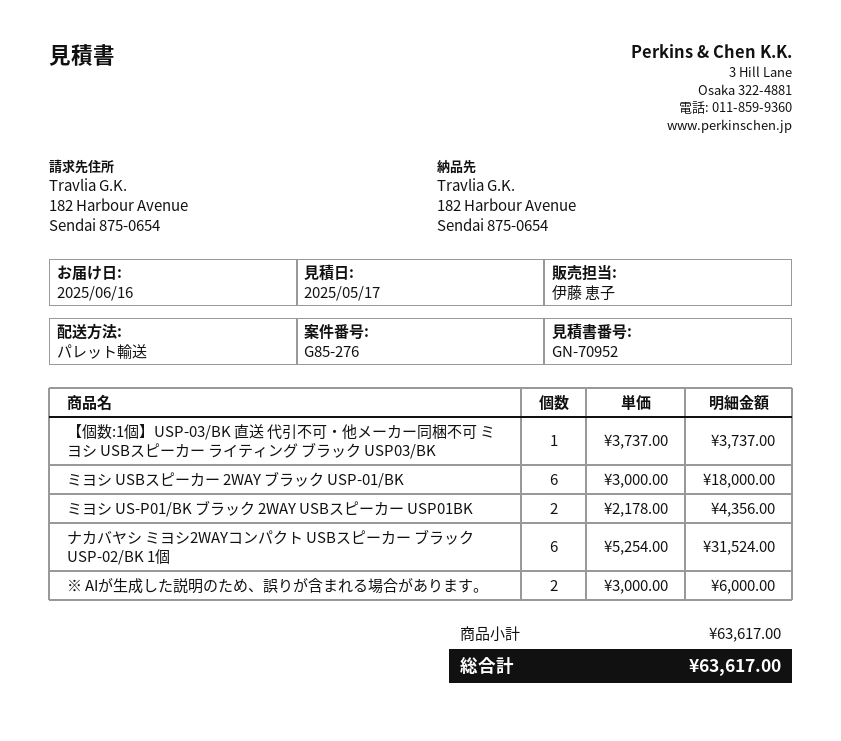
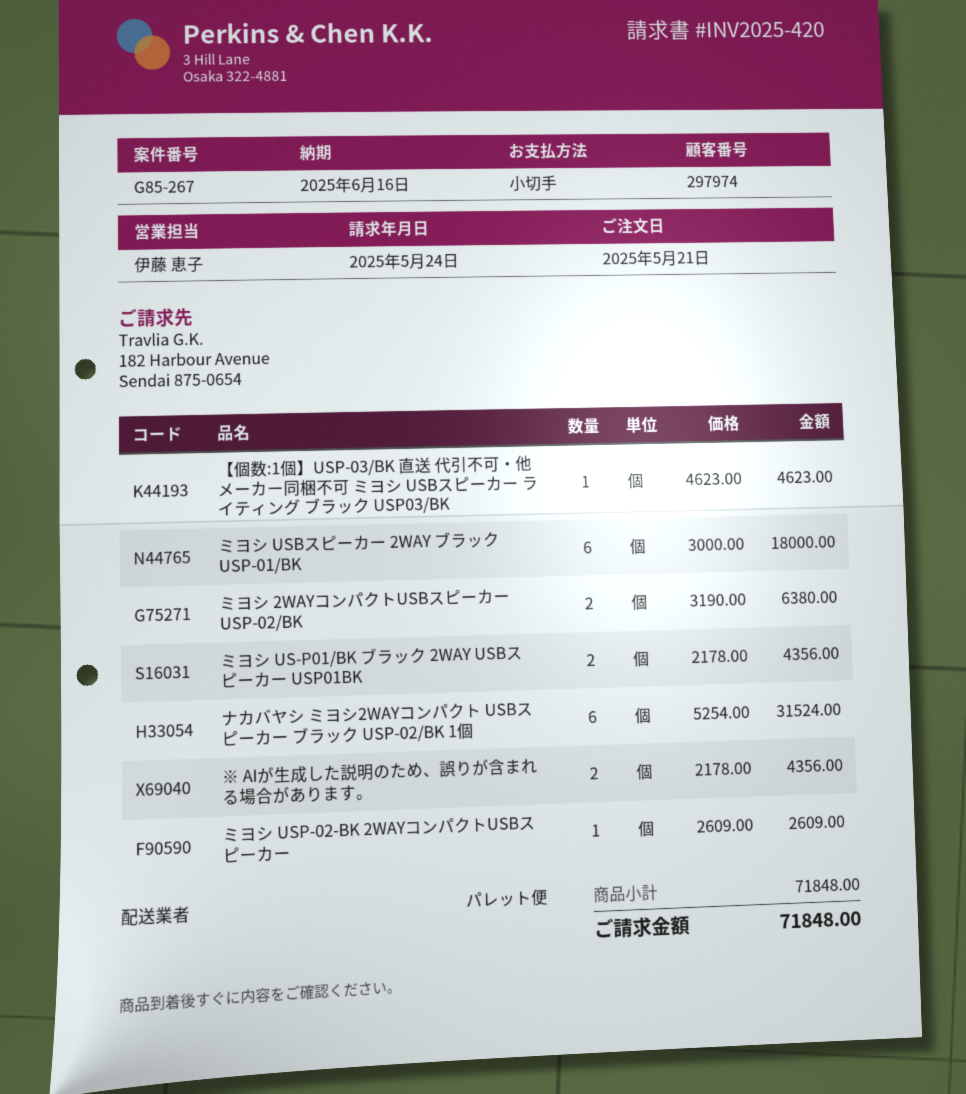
reference: G85-276 -> G85-267
【個数:1個】USP-03/BK 直送 代引不可・他メーカー同梱不可 ミヨシ USBスピーカー ライティング ブラック USP03/BK: 1 x 3737.00 = 3737.00 -> 1 x 4623.00 = 4623.00
※ AIが生成した説明のため、誤りが含まれる場合があります。: 2 x 3000.00 = 6000.00 -> 2 x 2178.00 = 4356.00
ミヨシ 2WAYコンパクトUSBスピーカー USP-02/BK: none -> 2 x 3190.00 = 6380.00
ミヨシ USP-02-BK 2WAYコンパクトUSBスピーカー: none -> 1 x 2609.00 = 2609.00
subtotal: 63617.00 -> 71848.00
total: 63617.00 -> 71848.00

